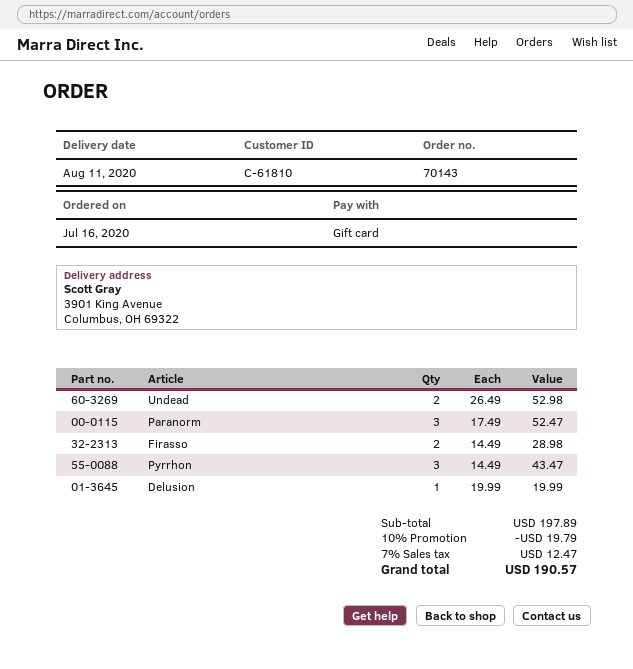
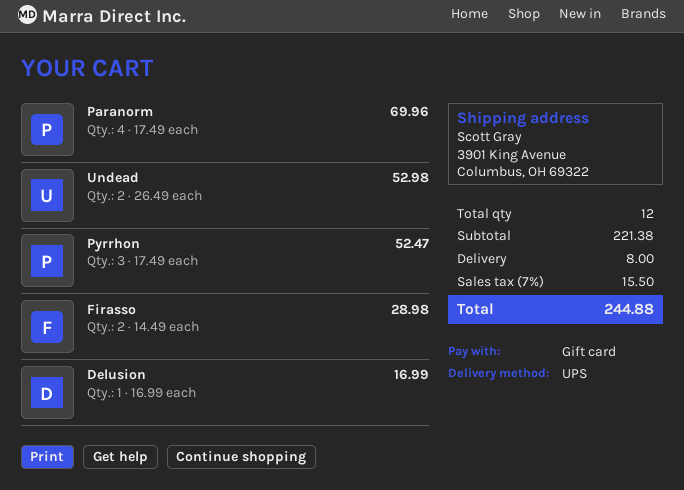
Paranorm: 3 x 17.49 = 52.47 -> 4 x 17.49 = 69.96
Pyrrhon: 3 x 14.49 = 43.47 -> 3 x 17.49 = 52.47
Delusion: 1 x 19.99 = 19.99 -> 1 x 16.99 = 16.99
subtotal: 197.89 -> 221.38
discount: 10% = 19.79 -> none
shipping: none -> 8.00
tax: 7% = 12.47 -> 7% = 15.50
total: 190.57 -> 244.88

